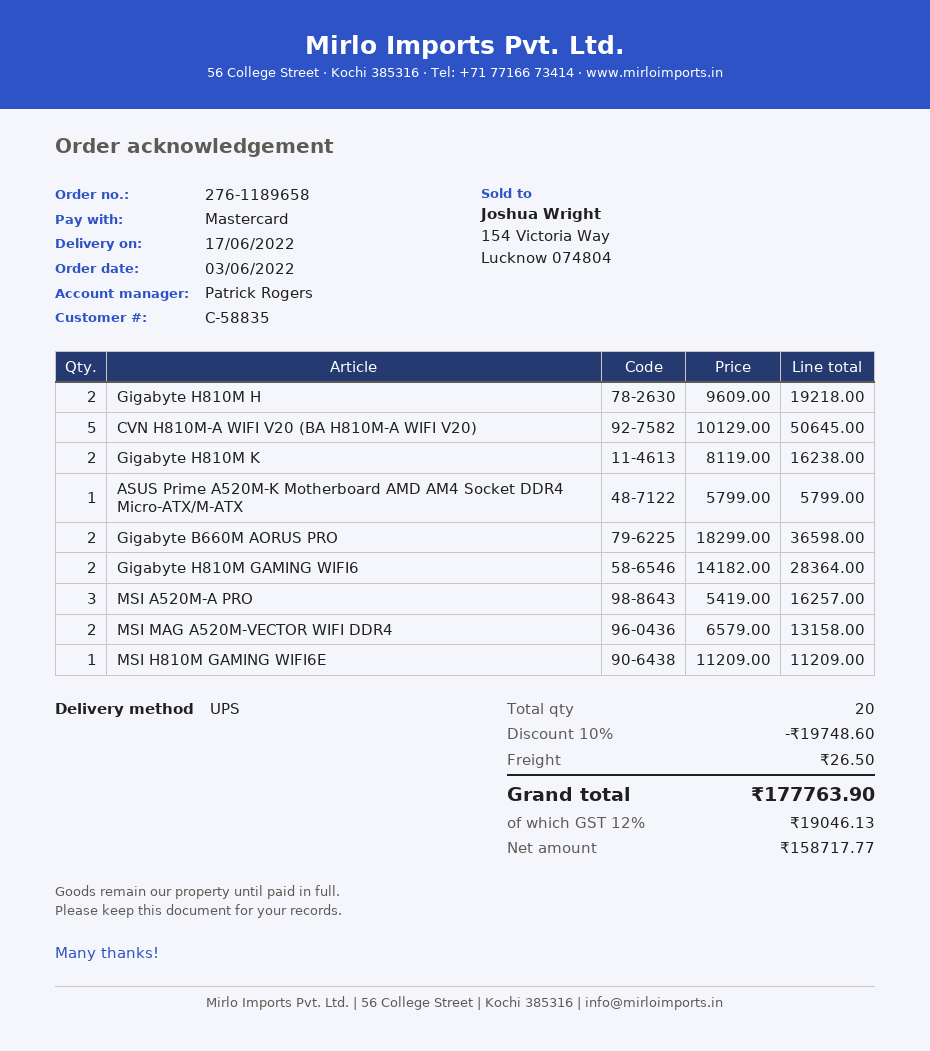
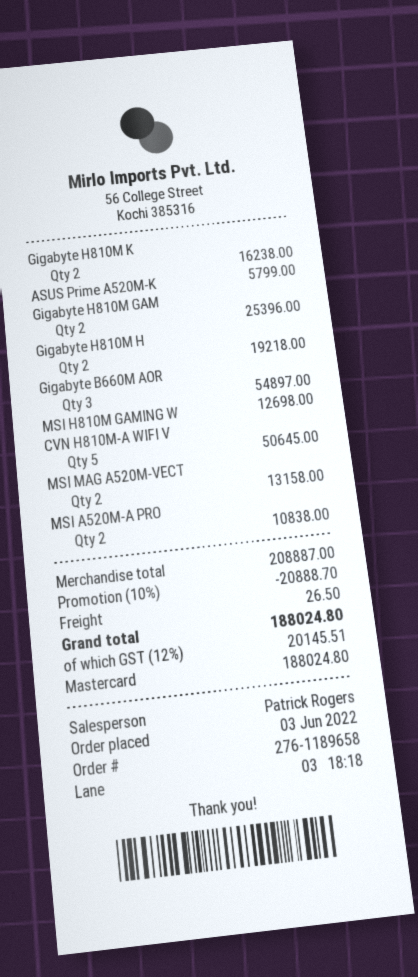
Gigabyte B660M AORUS PRO: 2 for 36598.00 -> 3 for 54897.00
Gigabyte H810M GAMING WIFI6: 2 for 28364.00 -> 2 for 25396.00
MSI A520M-A PRO: 3 for 16257.00 -> 2 for 10838.00
MSI H810M GAMING WIFI6E: 1 for 11209.00 -> 1 for 12698.00
discount: 10% = 19748.60 -> 10% = 20888.70
tax: 12% = 19046.13 -> 12% = 20145.51
total: 177763.90 -> 188024.80

